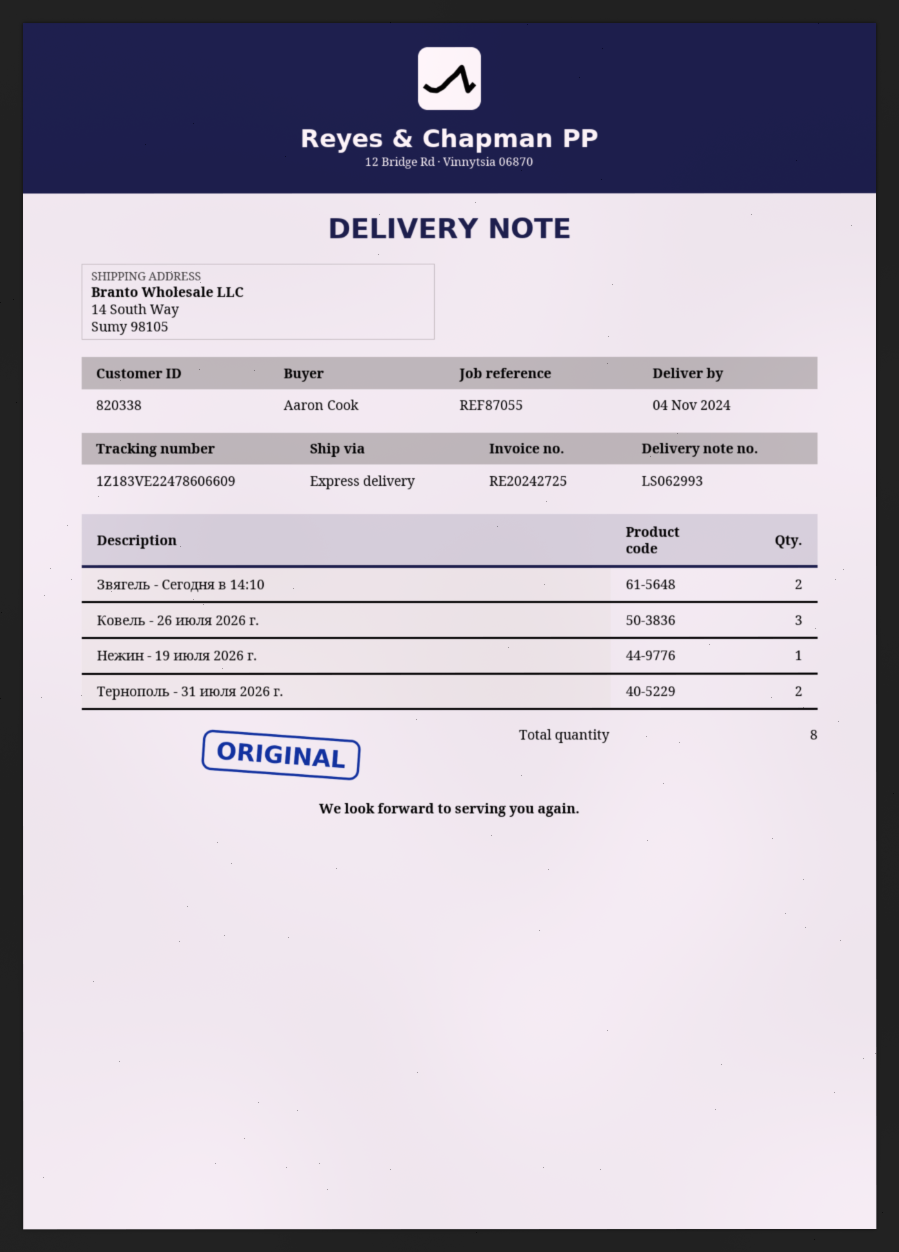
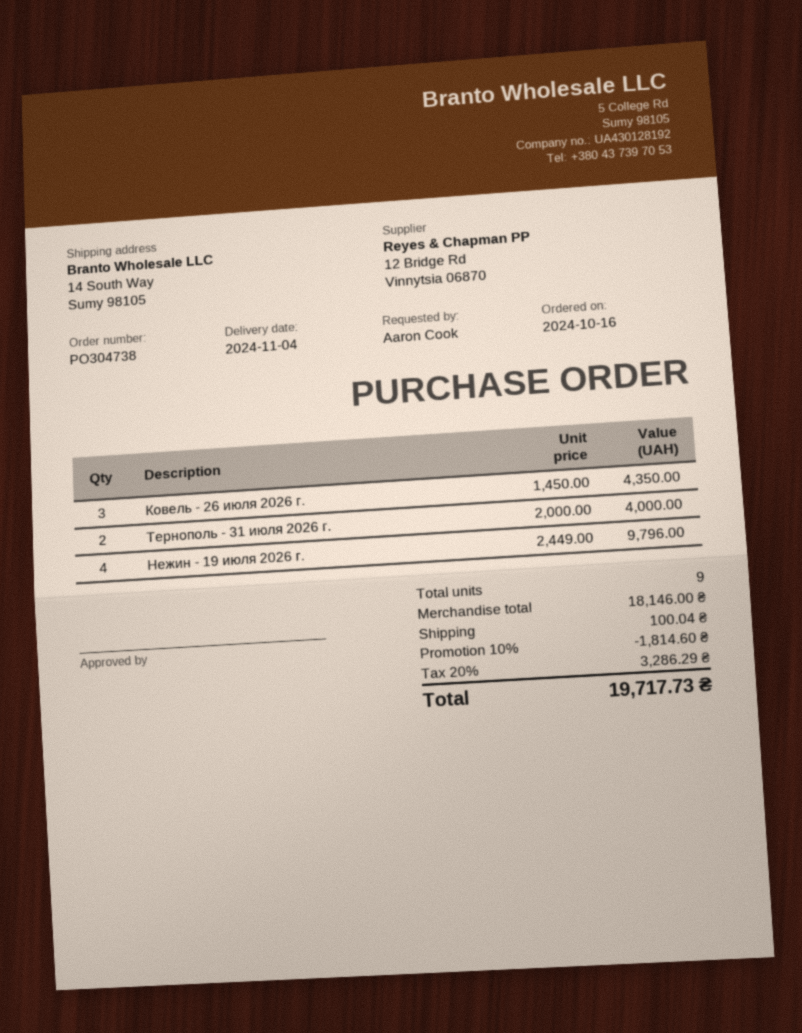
Звягель - Сегодня в 14:10: 2 -> none
Нежин - 19 июля 2026 г.: 1 -> 4
total quantity: 8 -> 9

